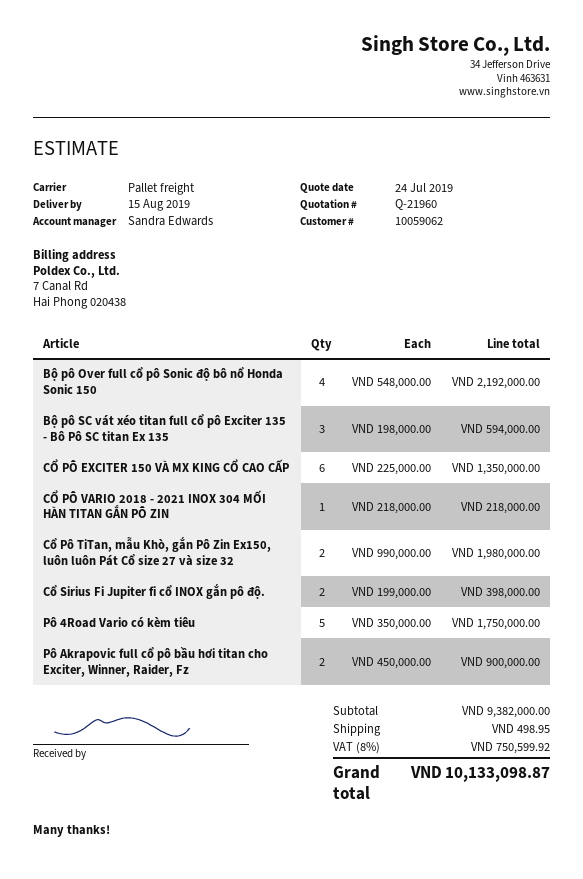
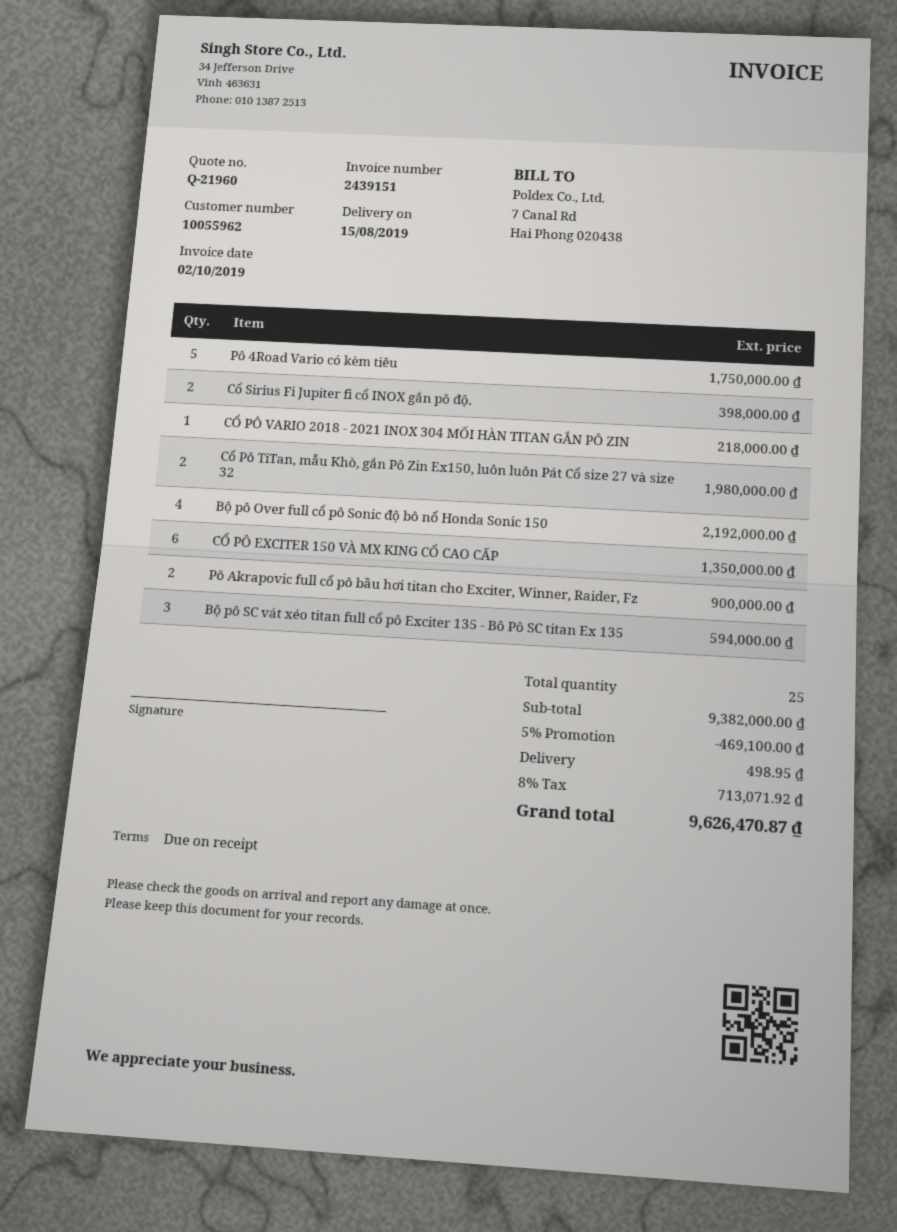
customer number: 10059062 -> 10055962
discount: none -> 5% = 469100.00
tax: 8% = 750599.92 -> 8% = 713071.92
total: 10133098.87 -> 9626470.87

